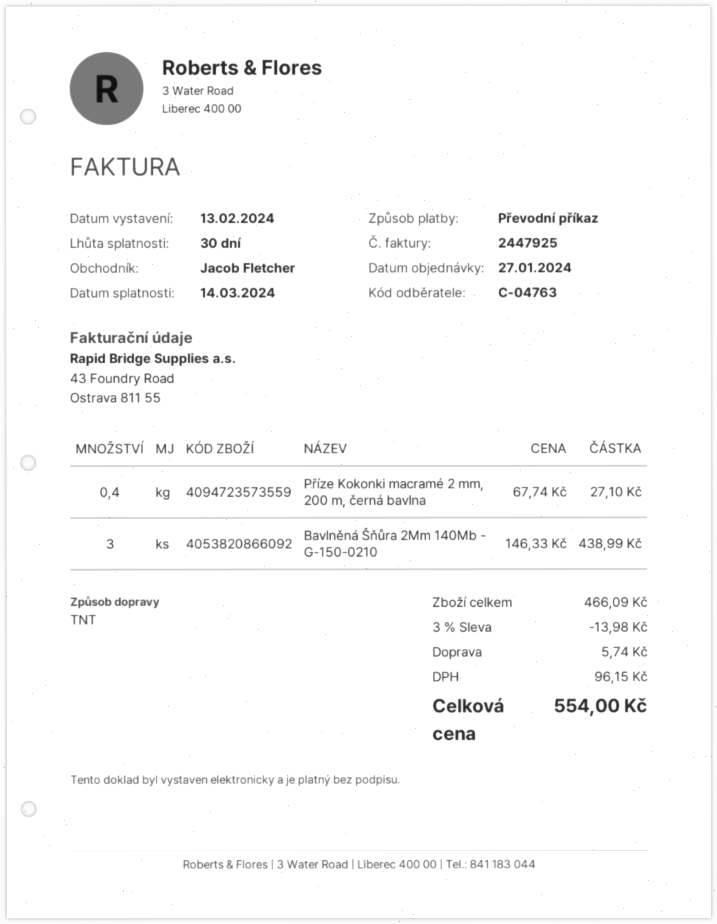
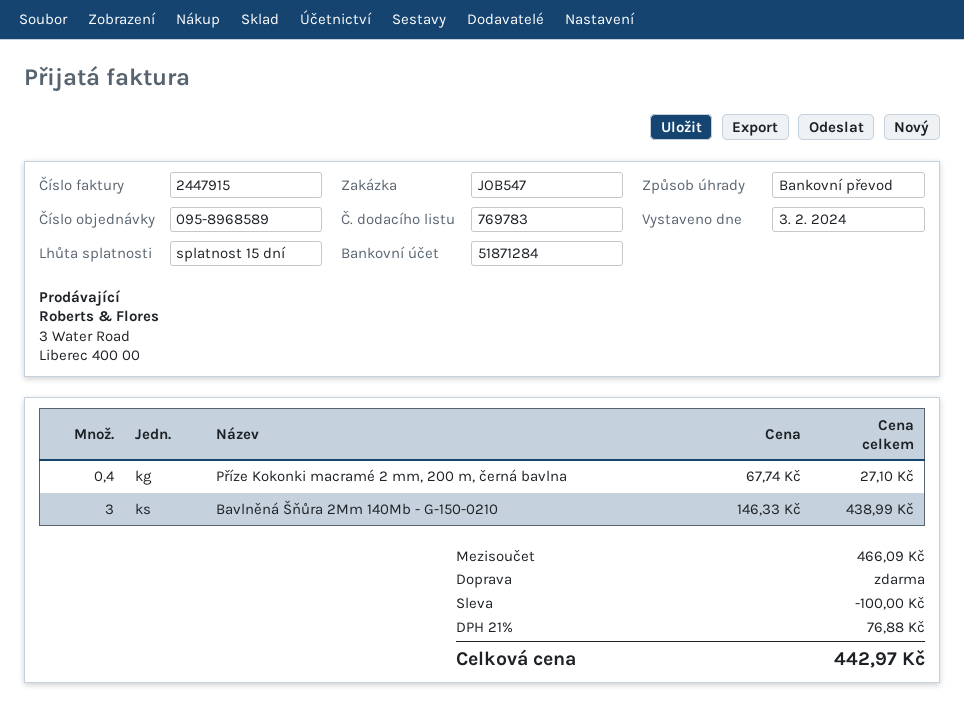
invoice number: 2447925 -> 2447915
invoice date: 2024-02-13 -> 2024-02-03
payment terms: 30 days -> 15 days
discount: 13.98 -> 100.00
shipping: 5.74 -> 0.00
tax: 96.15 -> 76.88
total: 554.00 -> 442.97

